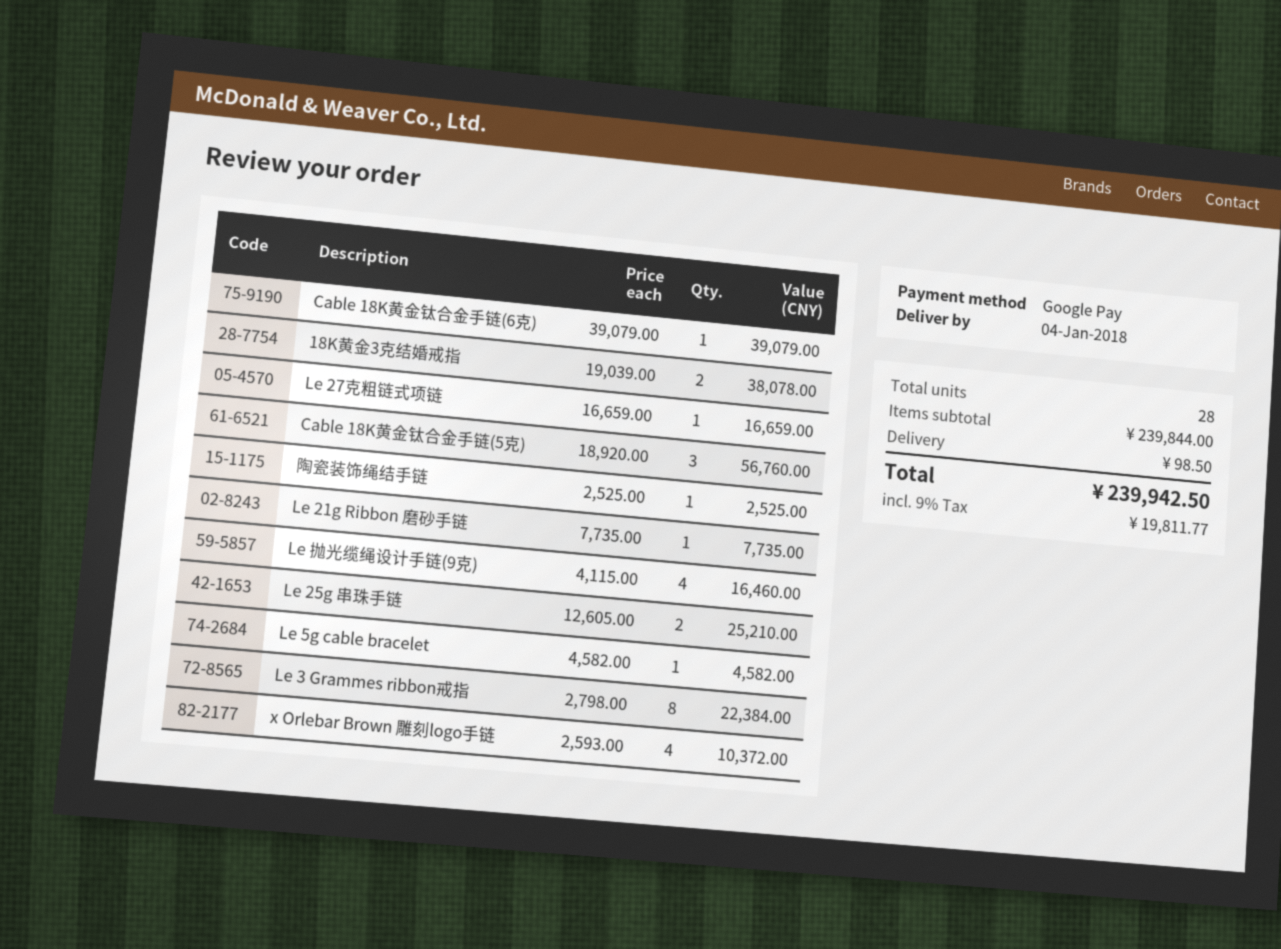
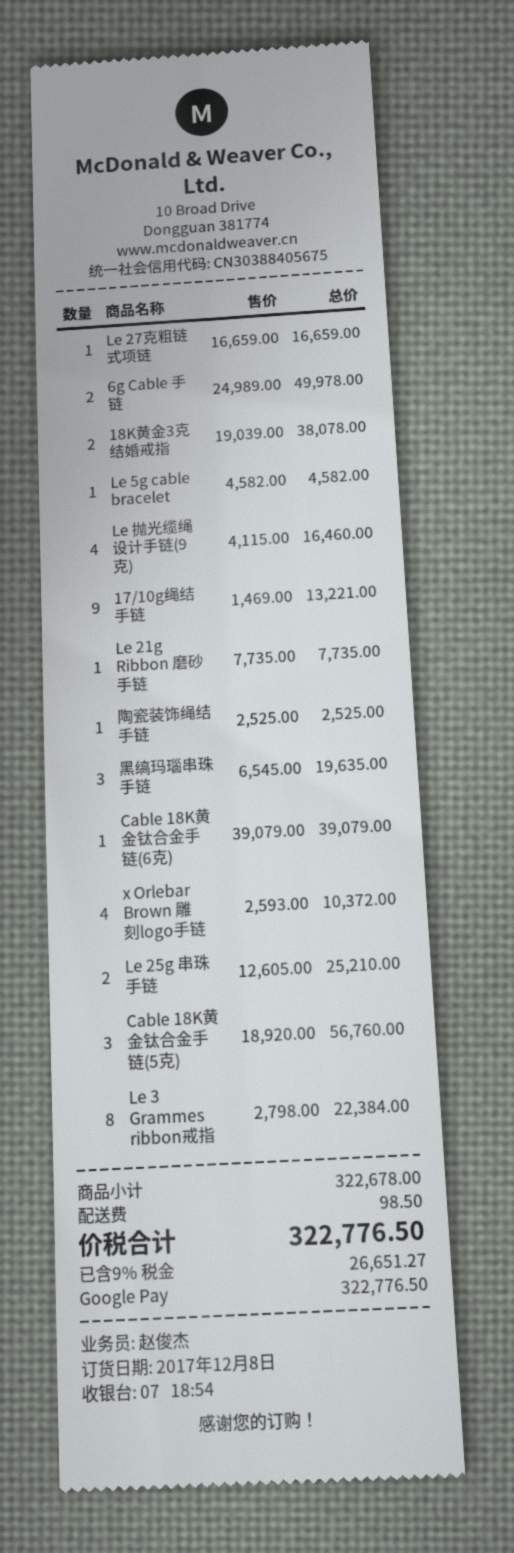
6g Cable 手链: none -> 2 x 24989.00 = 49978.00
17/10g绳结手链: none -> 9 x 1469.00 = 13221.00
黑缟玛瑙串珠手链: none -> 3 x 6545.00 = 19635.00
subtotal: 239844.00 -> 322678.00
tax: 9% = 19811.77 -> 9% = 26651.27
total: 239942.50 -> 322776.50

